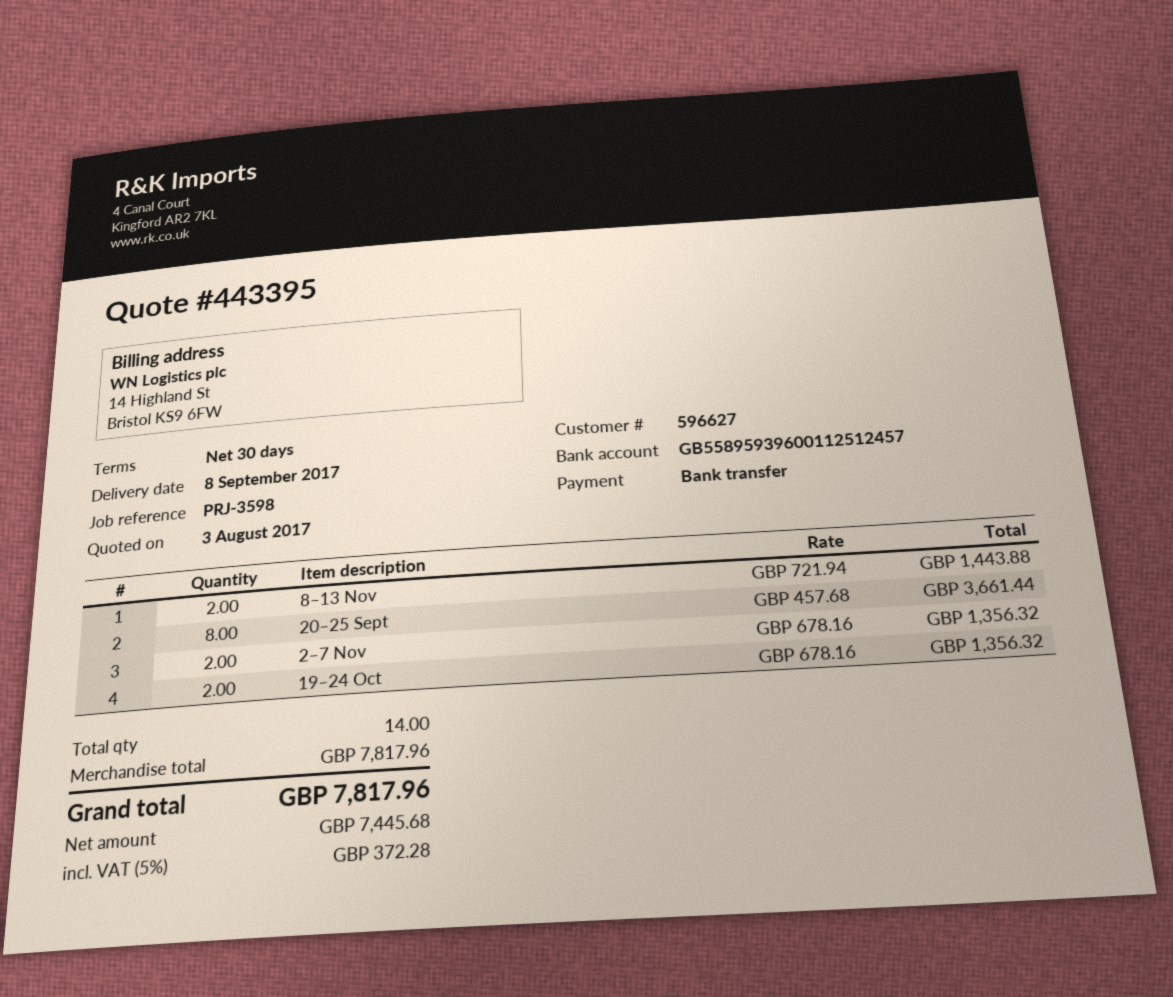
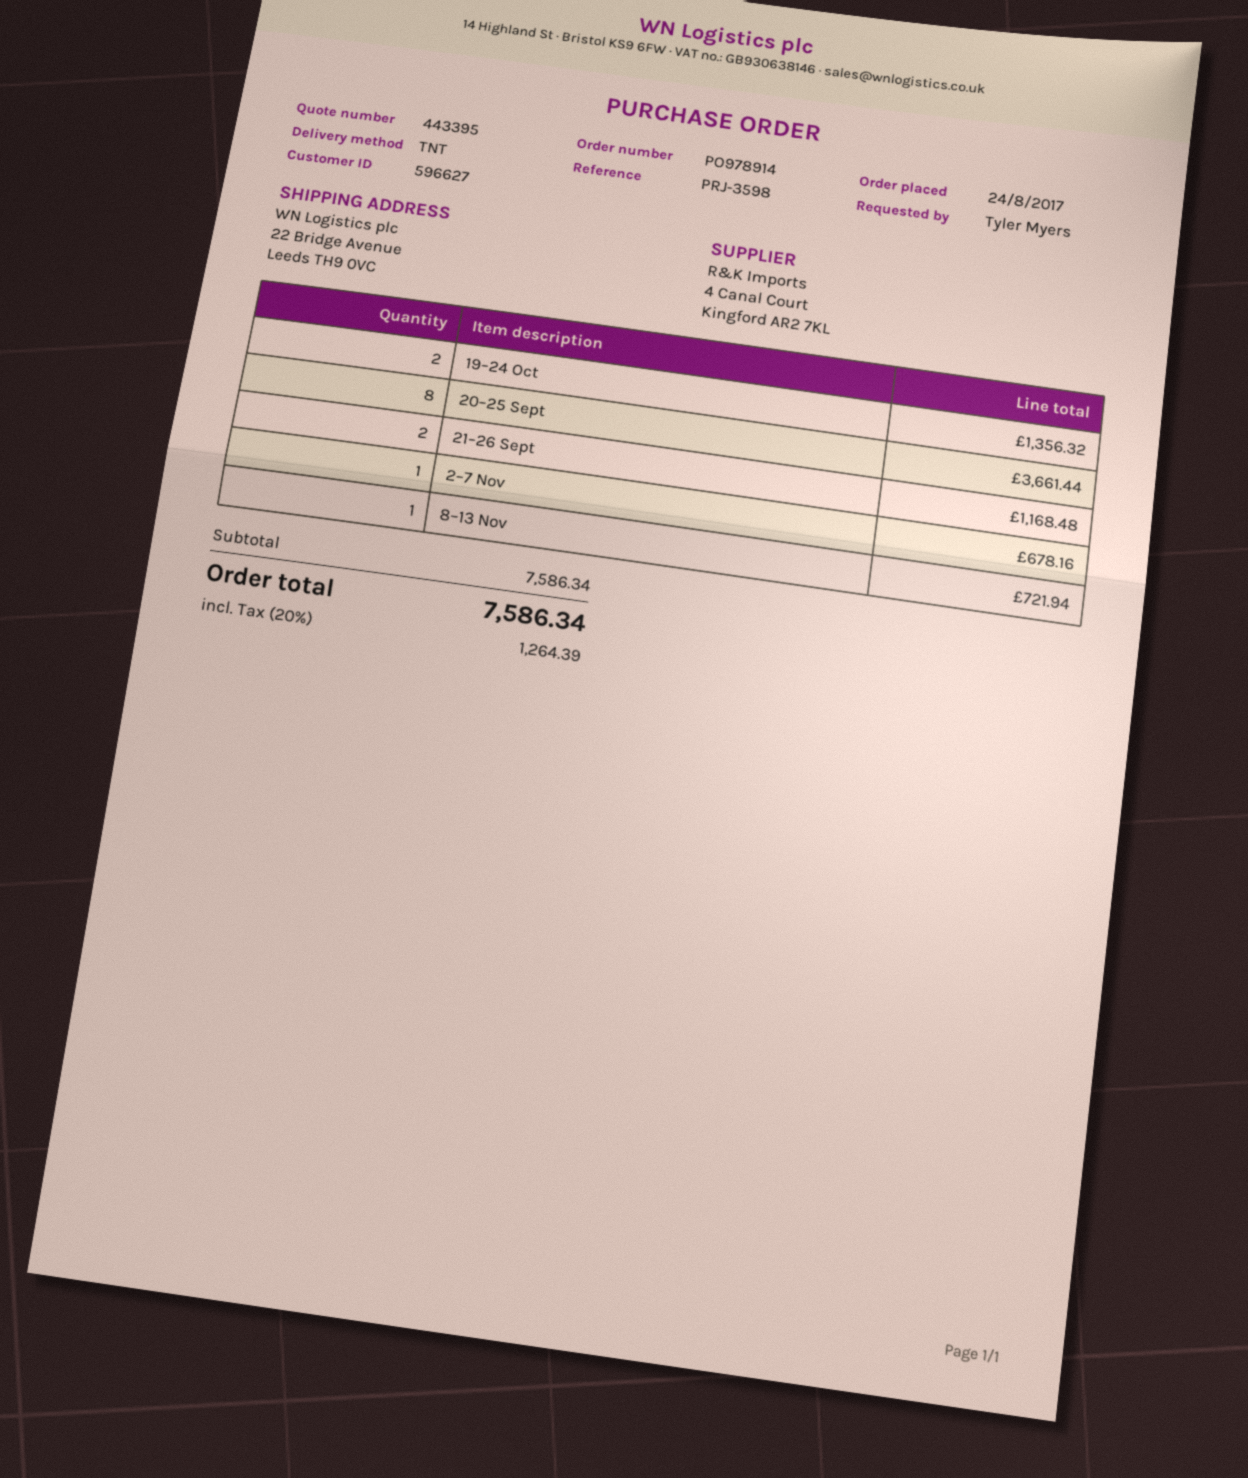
8–13 Nov: 2 for 1443.88 -> 1 for 721.94
2–7 Nov: 2 for 1356.32 -> 1 for 678.16
21–26 Sept: none -> 2 for 1168.48
subtotal: 7817.96 -> 7586.34
tax: 5% = 372.28 -> 20% = 1264.39
total: 7817.96 -> 7586.34

